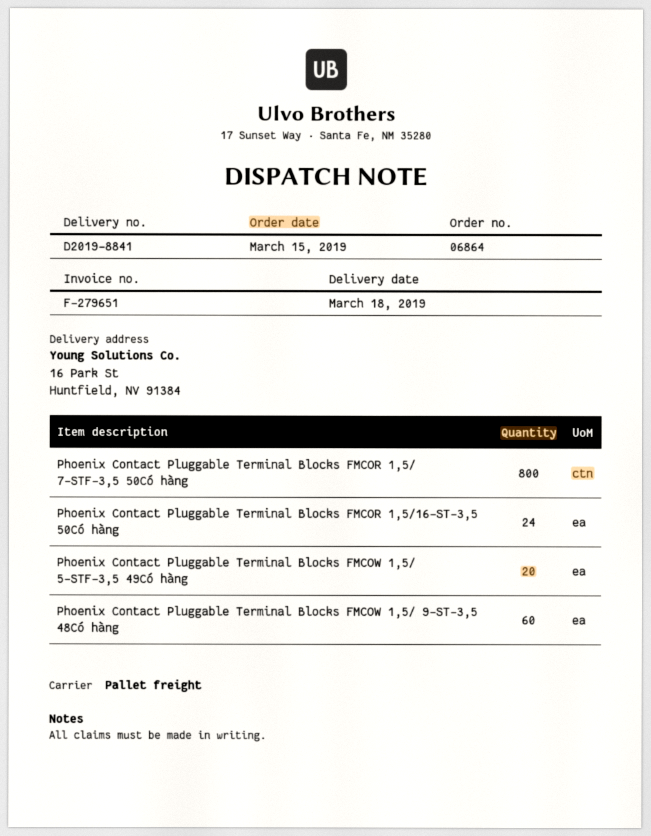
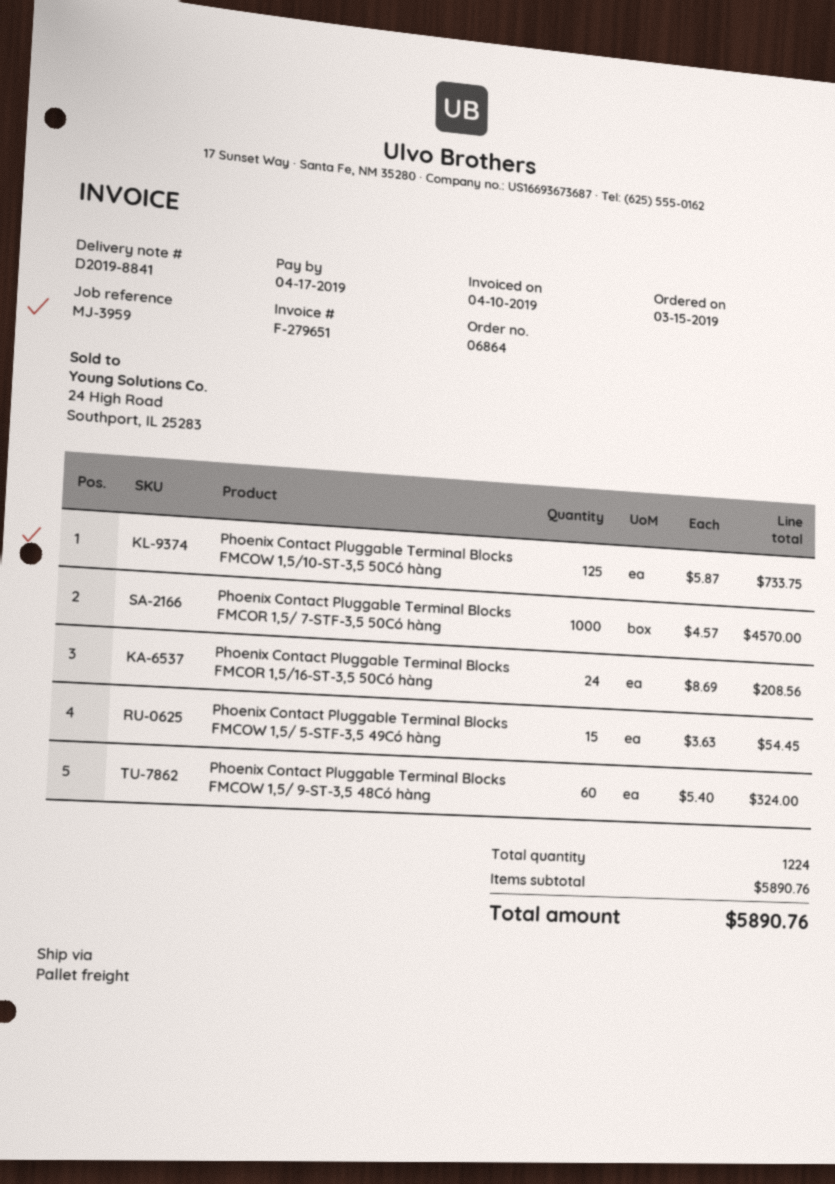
Phoenix Contact Pluggable Terminal Blocks FMCOR 1,5/ 7-STF-3,5 50Có hàng: 800 -> 1000
Phoenix Contact Pluggable Terminal Blocks FMCOW 1,5/ 5-STF-3,5 49Có hàng: 20 -> 15
Phoenix Contact Pluggable Terminal Blocks FMCOW 1,5/10-ST-3,5 50Có hàng: none -> 125

